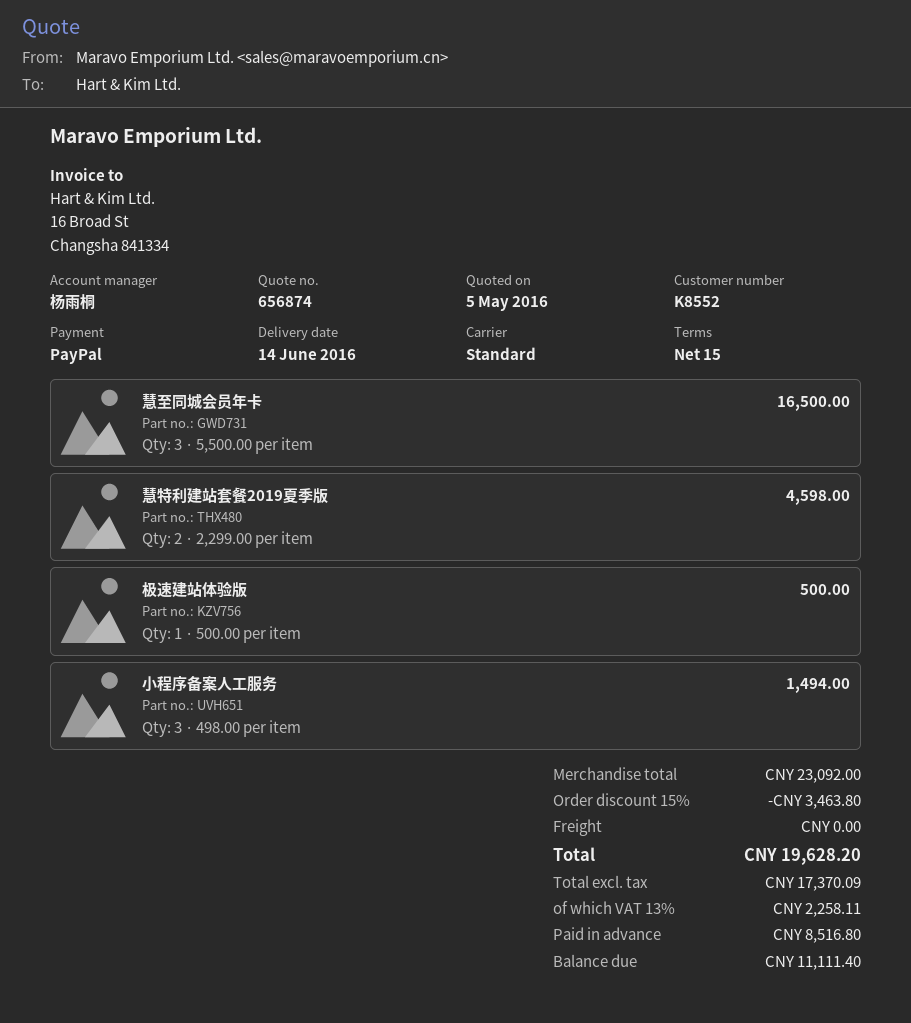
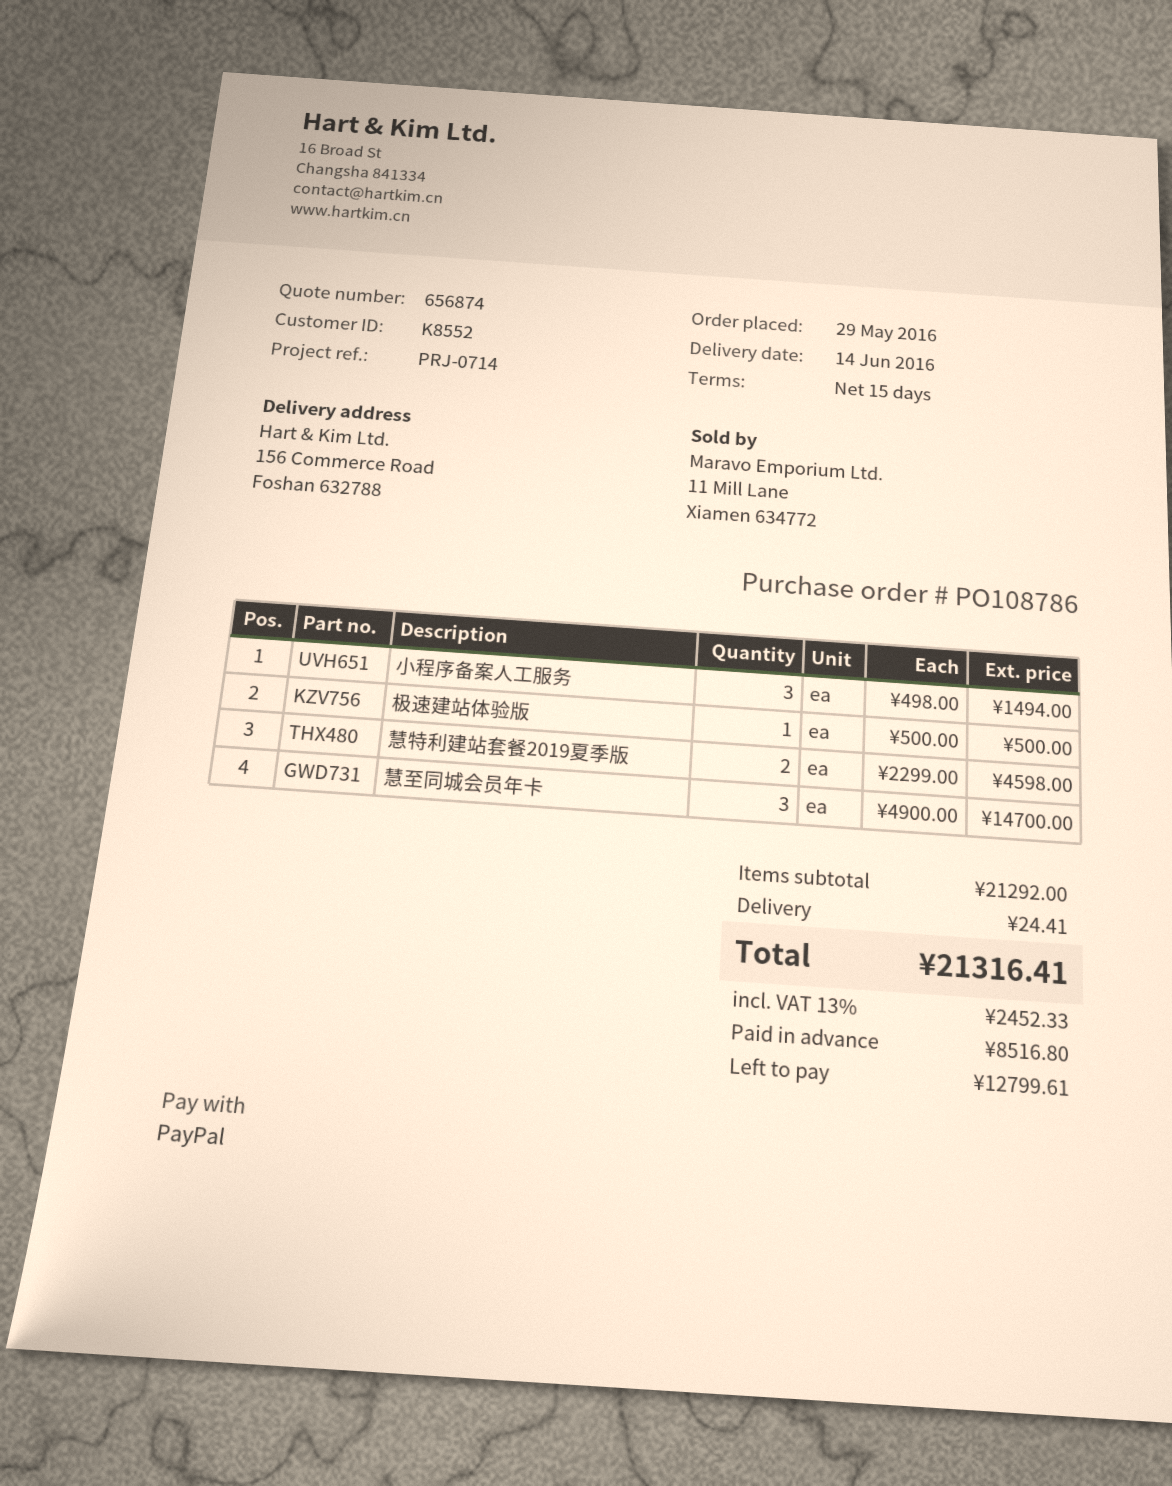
慧至同城会员年卡: 3 x 5500.00 = 16500.00 -> 3 x 4900.00 = 14700.00
subtotal: 23092.00 -> 21292.00
discount: 15% = 3463.80 -> none
shipping: 0.00 -> 24.41
tax: 13% = 2258.11 -> 13% = 2452.33
total: 19628.20 -> 21316.41
balance: 11111.40 -> 12799.61

